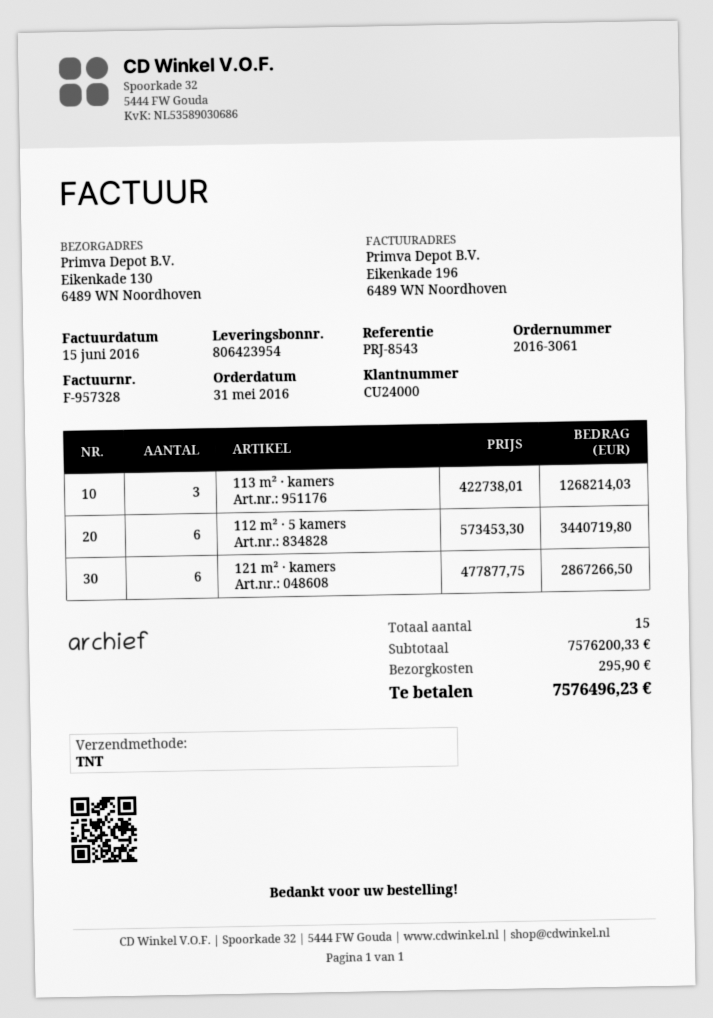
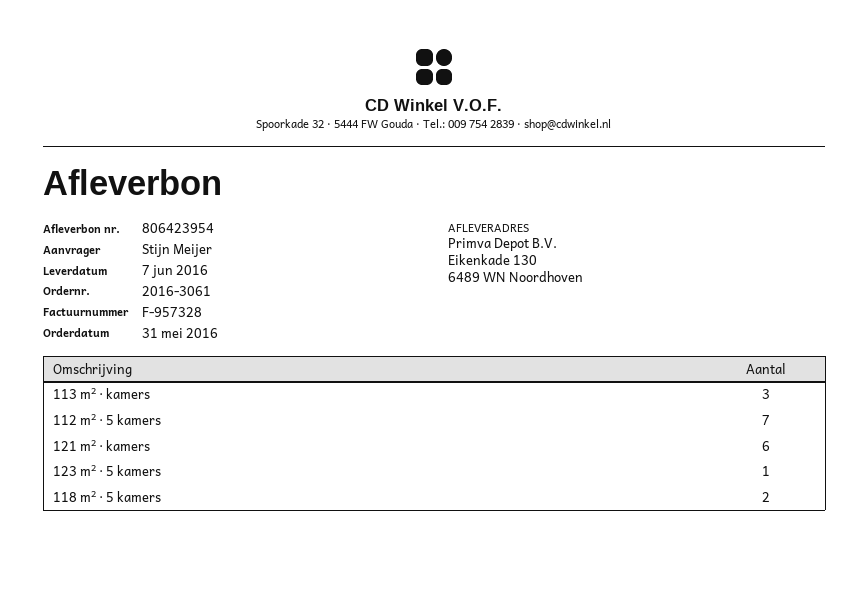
112 m² · 5 kamers: 6 -> 7
123 m² · 5 kamers: none -> 1
118 m² · 5 kamers: none -> 2

